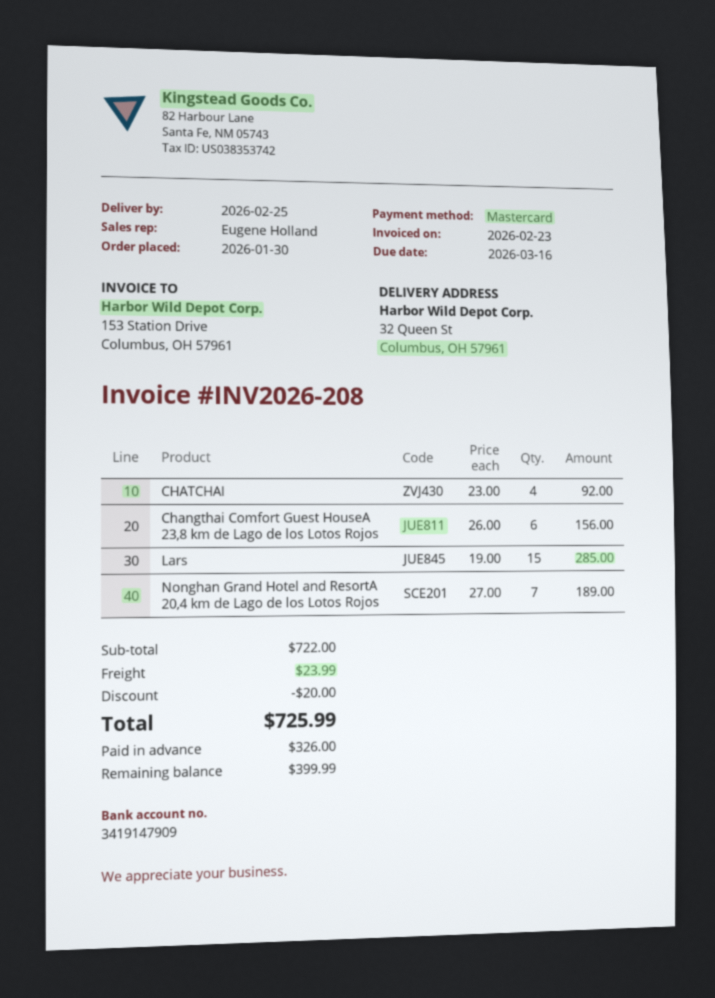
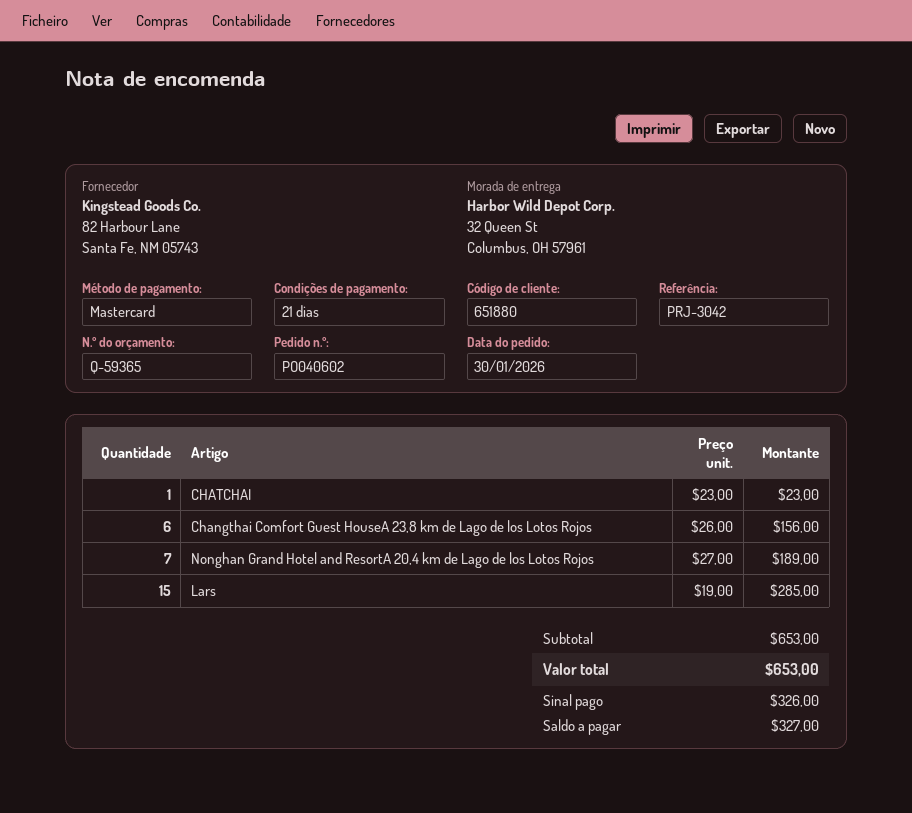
CHATCHAI: 4 x 23.00 = 92.00 -> 1 x 23.00 = 23.00
subtotal: 722.00 -> 653.00
discount: 20.00 -> none
shipping: 23.99 -> none
total: 725.99 -> 653.00
balance: 399.99 -> 327.00

